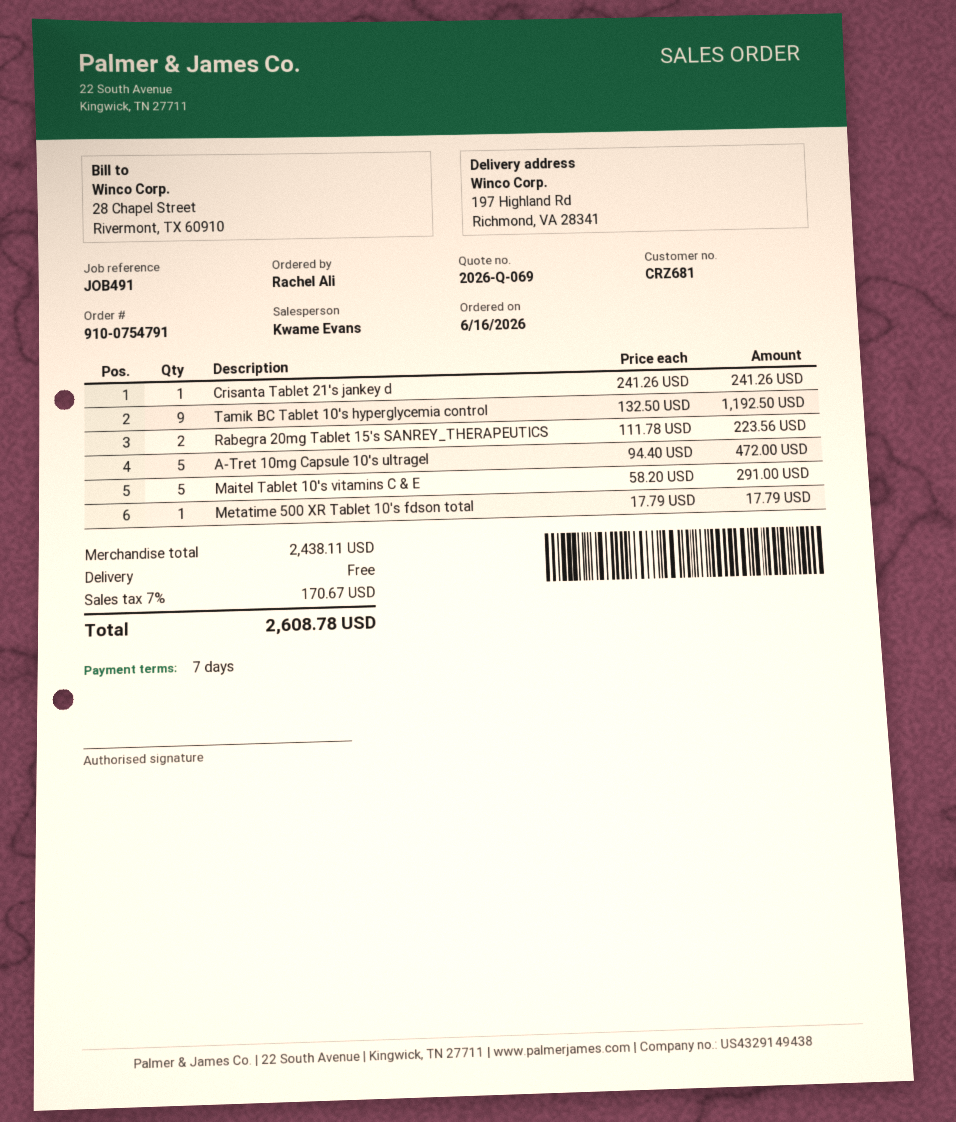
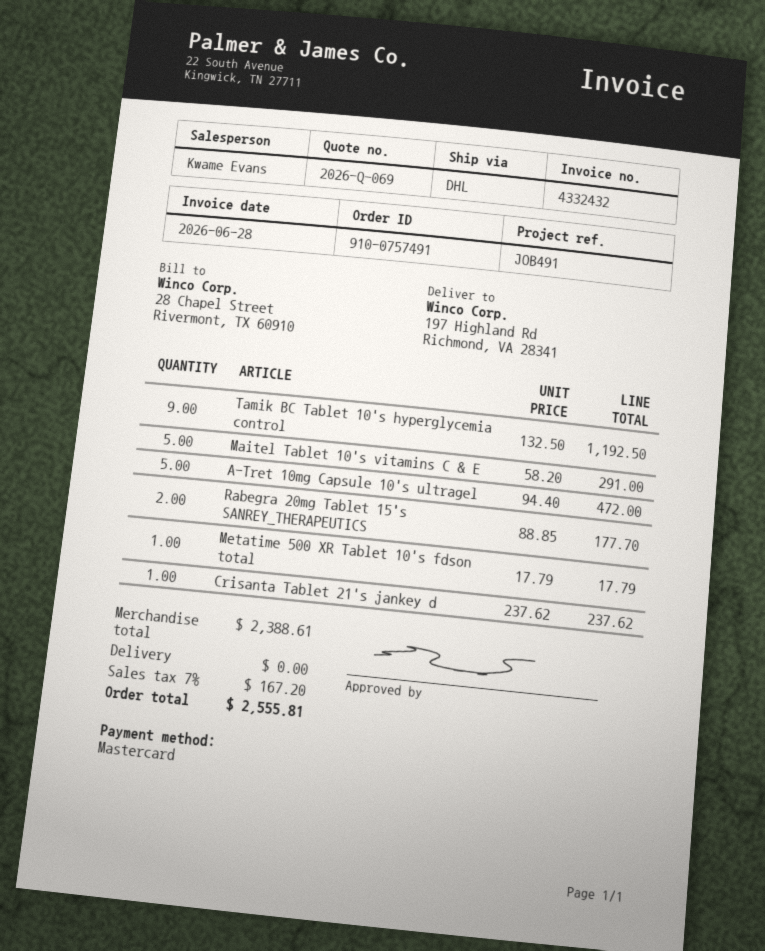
order number: 910-0754791 -> 910-0757491
Crisanta Tablet 21's jankey d: 1 x 241.26 = 241.26 -> 1 x 237.62 = 237.62
Rabegra 20mg Tablet 15's SANREY_THERAPEUTICS: 2 x 111.78 = 223.56 -> 2 x 88.85 = 177.70
subtotal: 2438.11 -> 2388.61
tax: 7% = 170.67 -> 7% = 167.20
total: 2608.78 -> 2555.81

